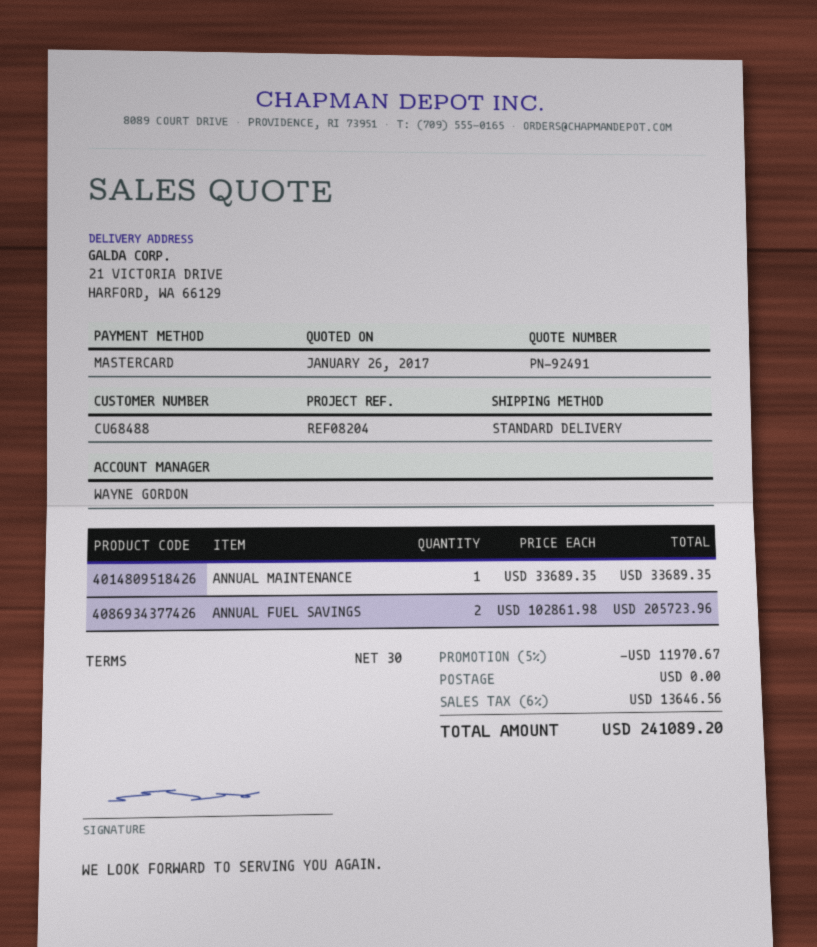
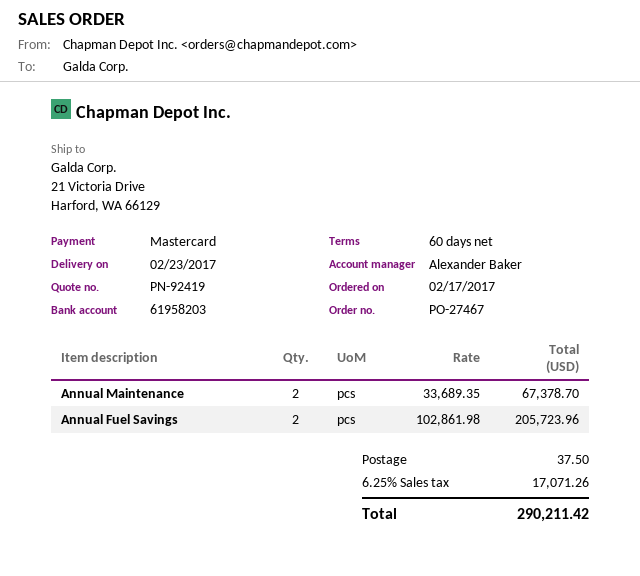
quote number: PN-92491 -> PN-92419
payment terms: 30 days -> 60 days
sales rep: WAYNE GORDON -> Alexander Baker
ANNUAL MAINTENANCE: 1 x 33689.35 = 33689.35 -> 2 x 33689.35 = 67378.70
discount: 5% = 11970.67 -> none
shipping: 0.00 -> 37.50
tax: 6% = 13646.56 -> 6.25% = 17071.26
total: 241089.20 -> 290211.42

